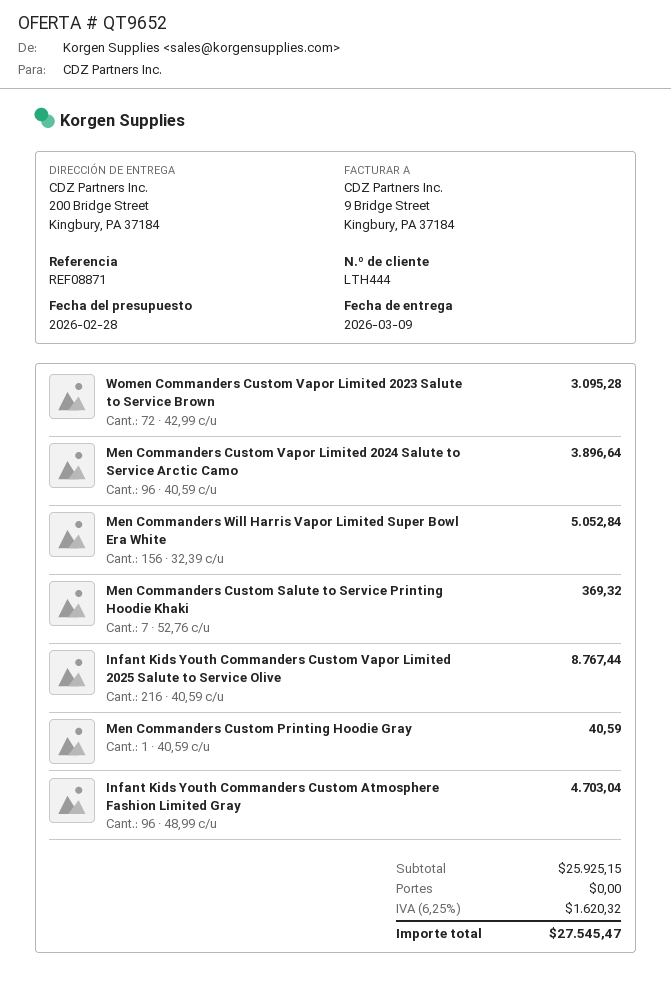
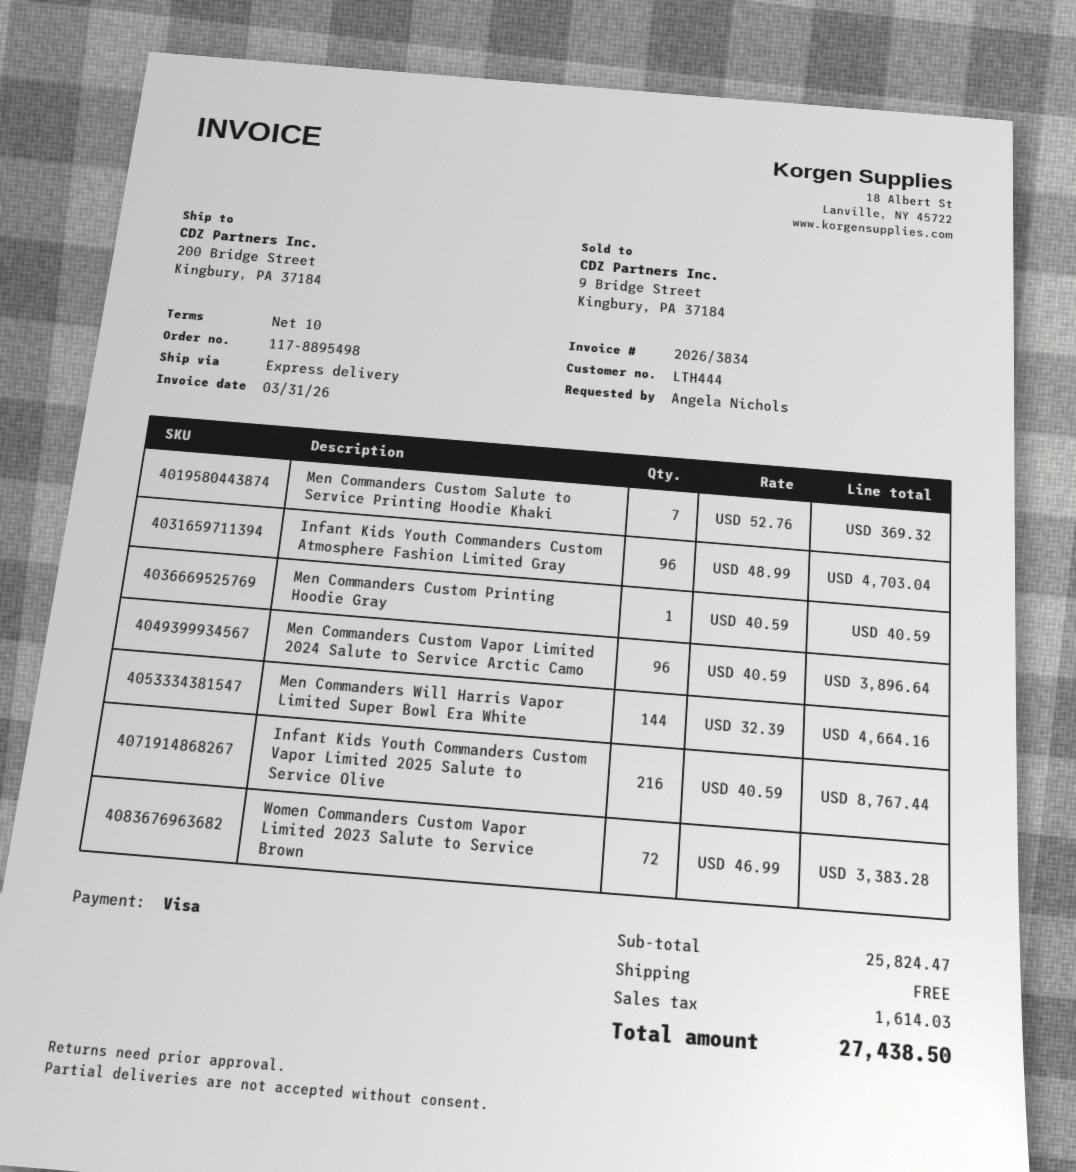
Women Commanders Custom Vapor Limited 2023 Salute to Service Brown: 72 x 42.99 = 3095.28 -> 72 x 46.99 = 3383.28
Men Commanders Will Harris Vapor Limited Super Bowl Era White: 156 x 32.39 = 5052.84 -> 144 x 32.39 = 4664.16
subtotal: 25925.15 -> 25824.47
tax: 1620.32 -> 1614.03
total: 27545.47 -> 27438.50

